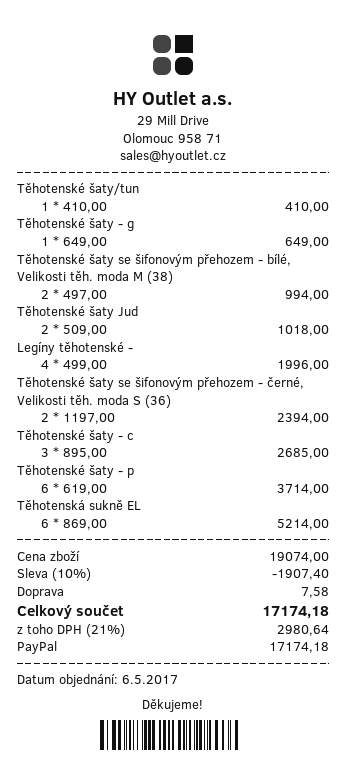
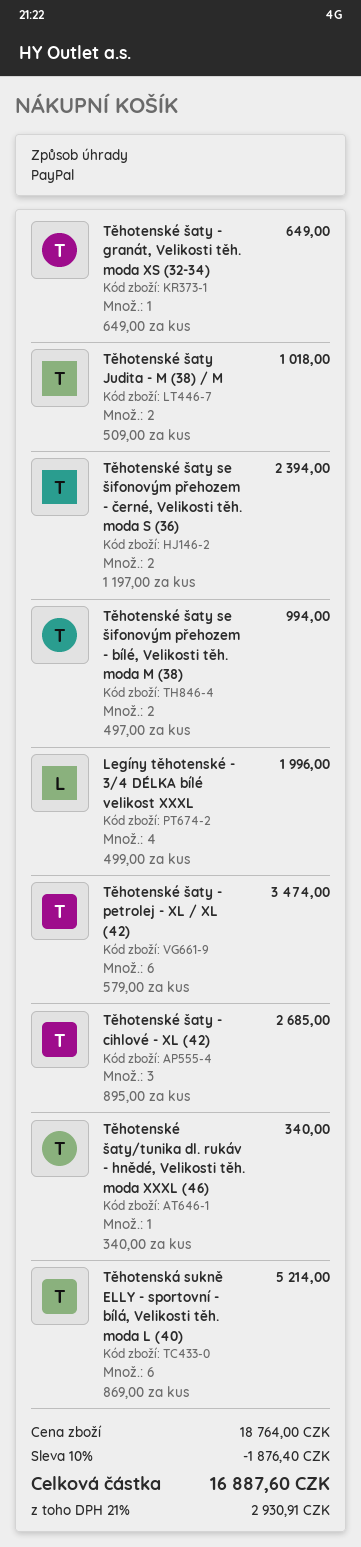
Těhotenské šaty/tun: 1 x 410.00 = 410.00 -> 1 x 340.00 = 340.00
Těhotenské šaty - p: 6 x 619.00 = 3714.00 -> 6 x 579.00 = 3474.00
subtotal: 19074.00 -> 18764.00
discount: 10% = 1907.40 -> 10% = 1876.40
shipping: 7.58 -> none
tax: 21% = 2980.64 -> 21% = 2930.91
total: 17174.18 -> 16887.60

